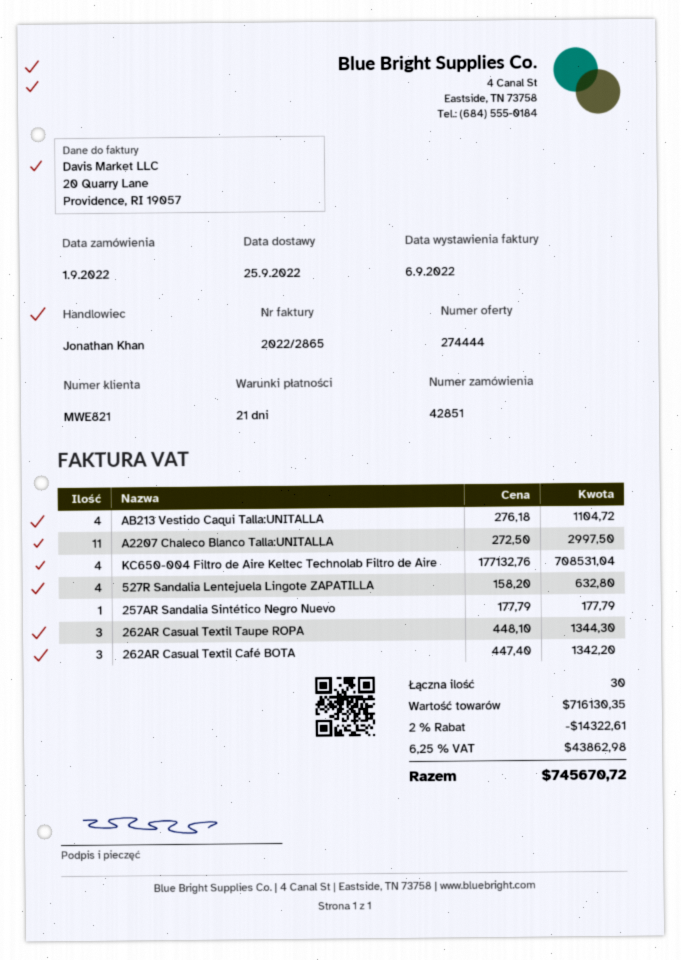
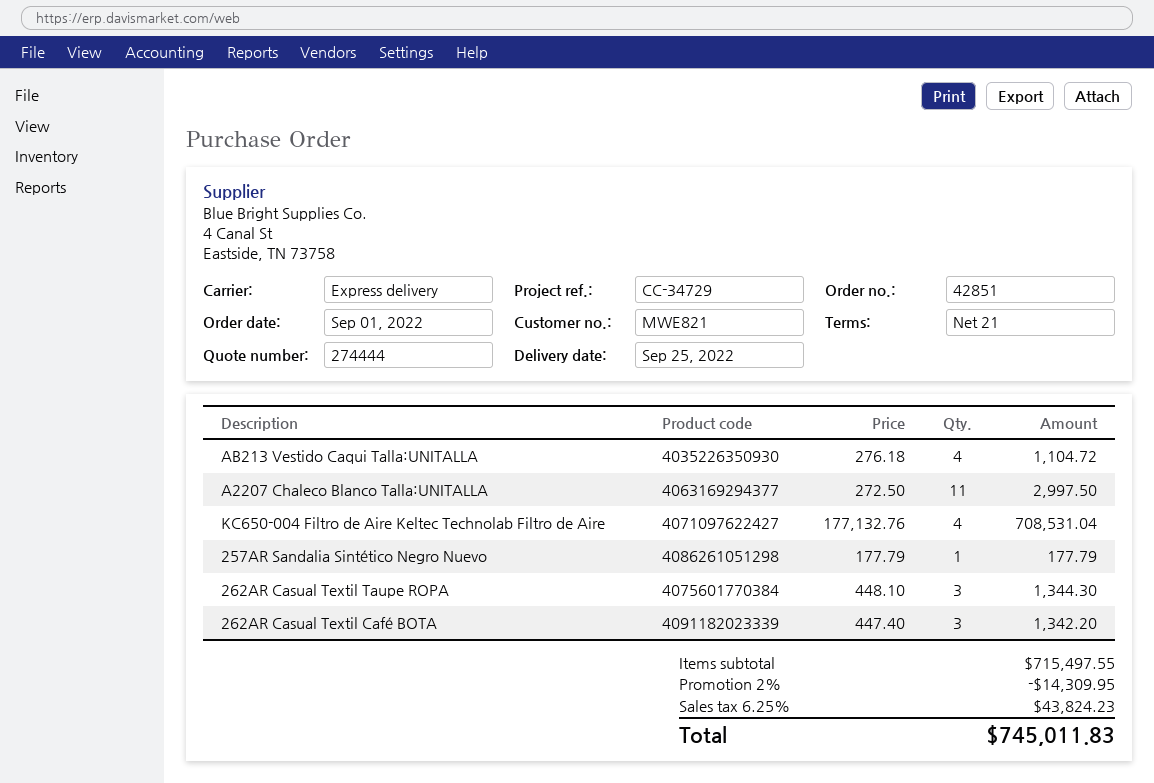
527R Sandalia Lentejuela Lingote ZAPATILLA: 4 x 158.20 = 632.80 -> none
subtotal: 716130.35 -> 715497.55
discount: 2% = 14322.61 -> 2% = 14309.95
tax: 6.25% = 43862.98 -> 6.25% = 43824.23
total: 745670.72 -> 745011.83

